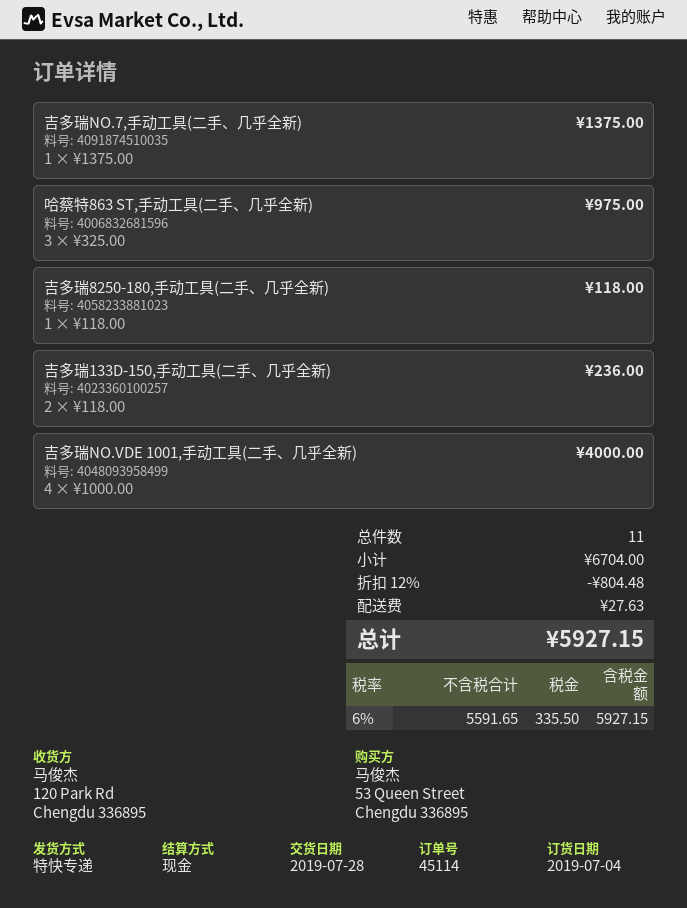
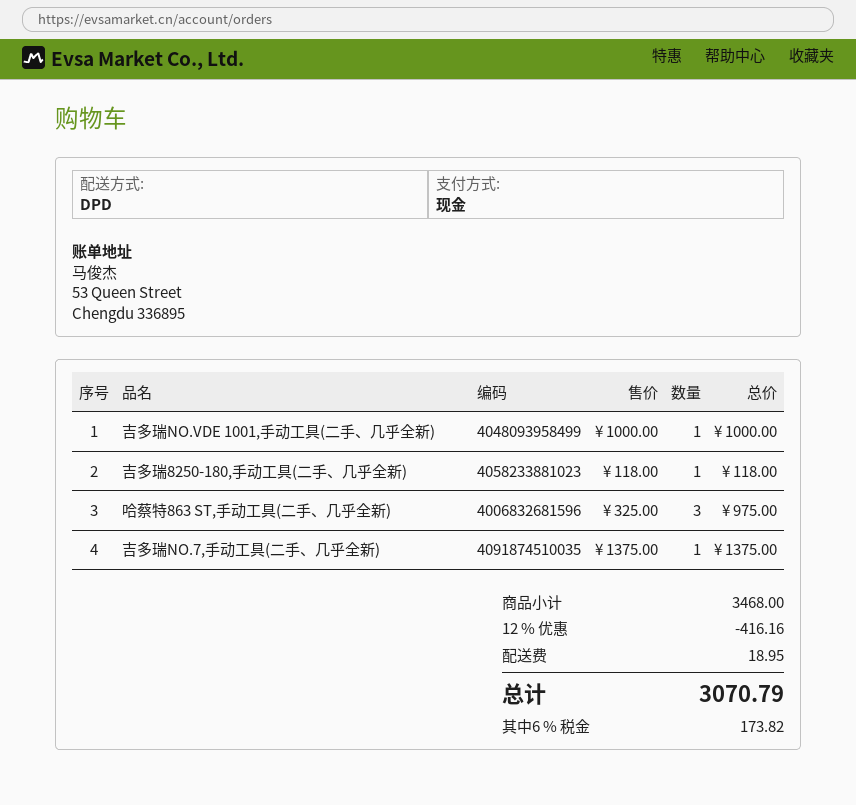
shipping method: express -> DPD
吉多瑞133D-150,手动工具(二手、几乎全新): 2 x 118.00 = 236.00 -> none
吉多瑞NO.VDE 1001,手动工具(二手、几乎全新): 4 x 1000.00 = 4000.00 -> 1 x 1000.00 = 1000.00
subtotal: 6704.00 -> 3468.00
discount: 12% = 804.48 -> 12% = 416.16
shipping: 27.63 -> 18.95
tax: 6% = 335.50 -> 6% = 173.82
total: 5927.15 -> 3070.79

